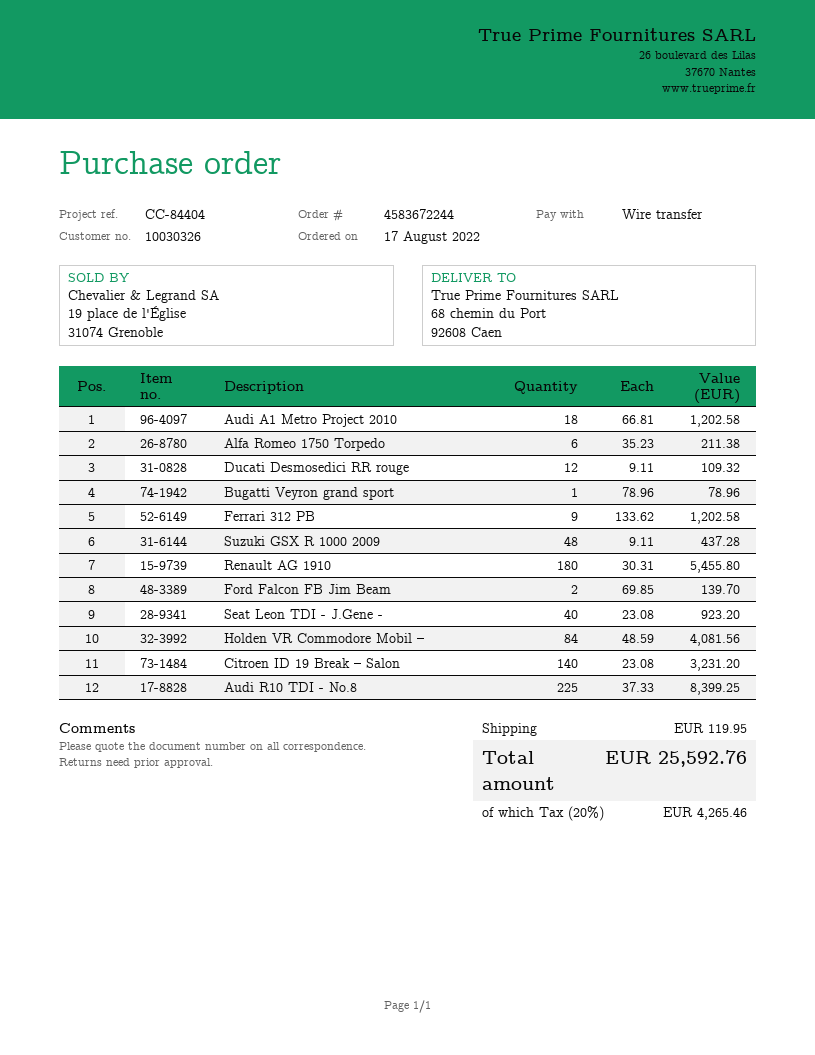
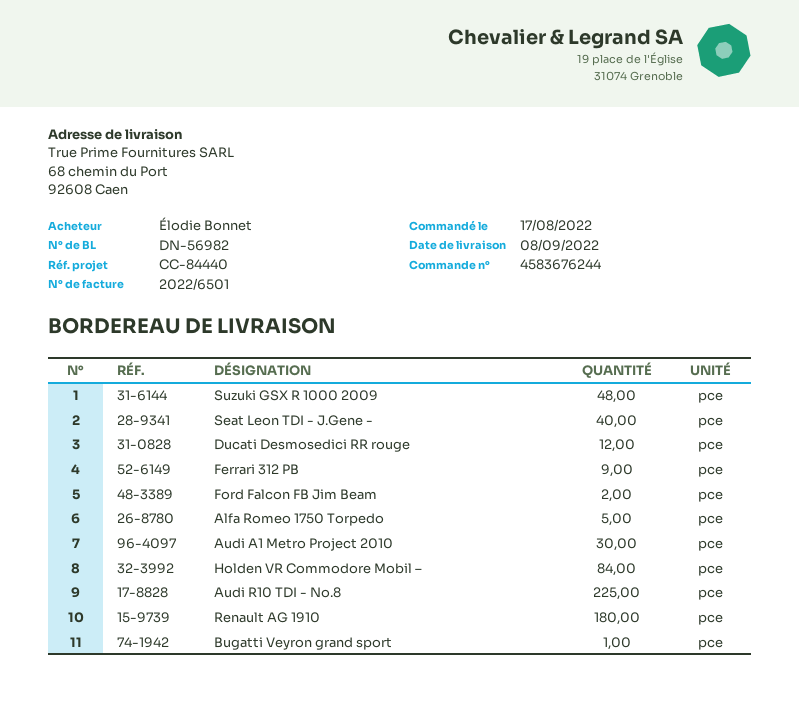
order number: 4583672244 -> 4583676244
reference: CC-84404 -> CC-84440
Audi A1 Metro Project 2010: 18 -> 30
Alfa Romeo 1750 Torpedo: 6 -> 5
Citroen ID 19 Break – Salon: 140 -> none

